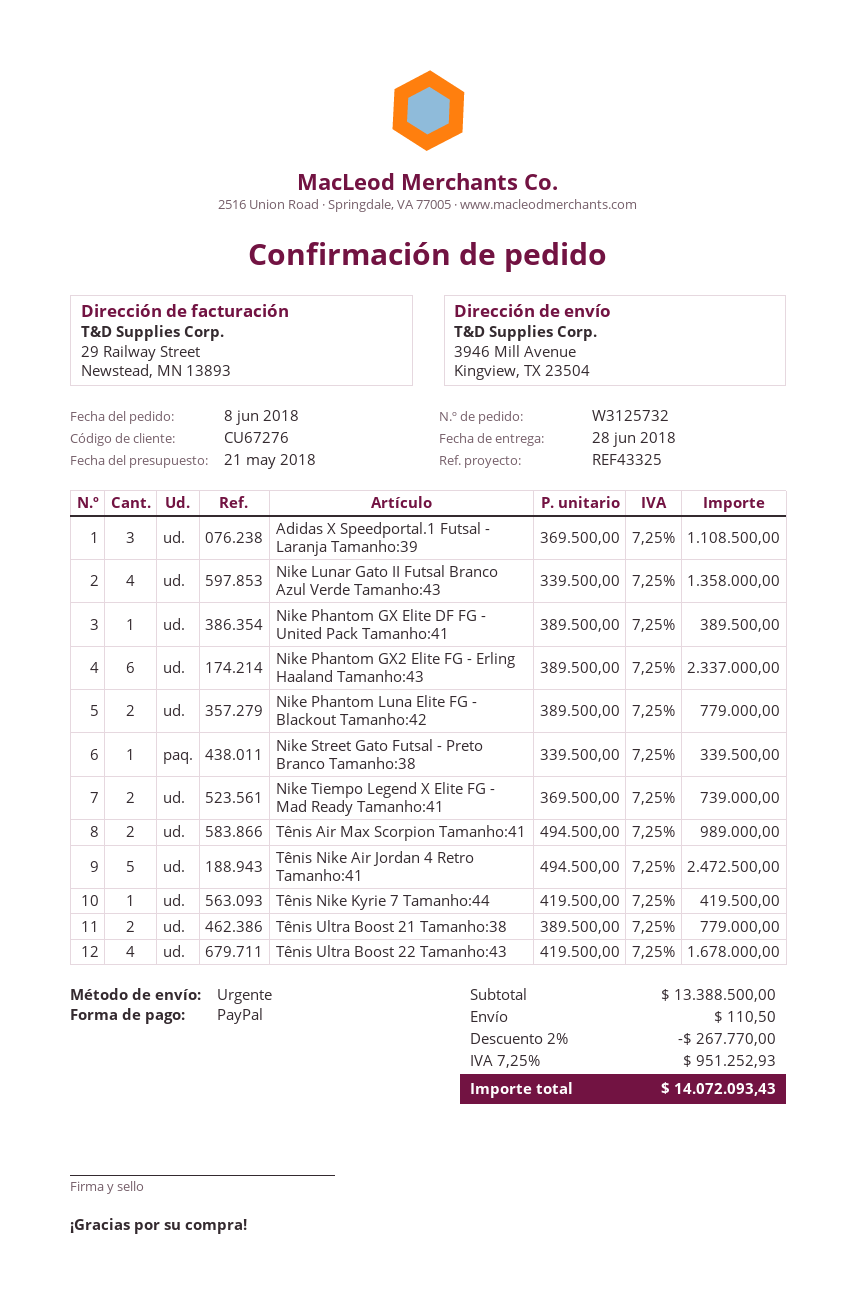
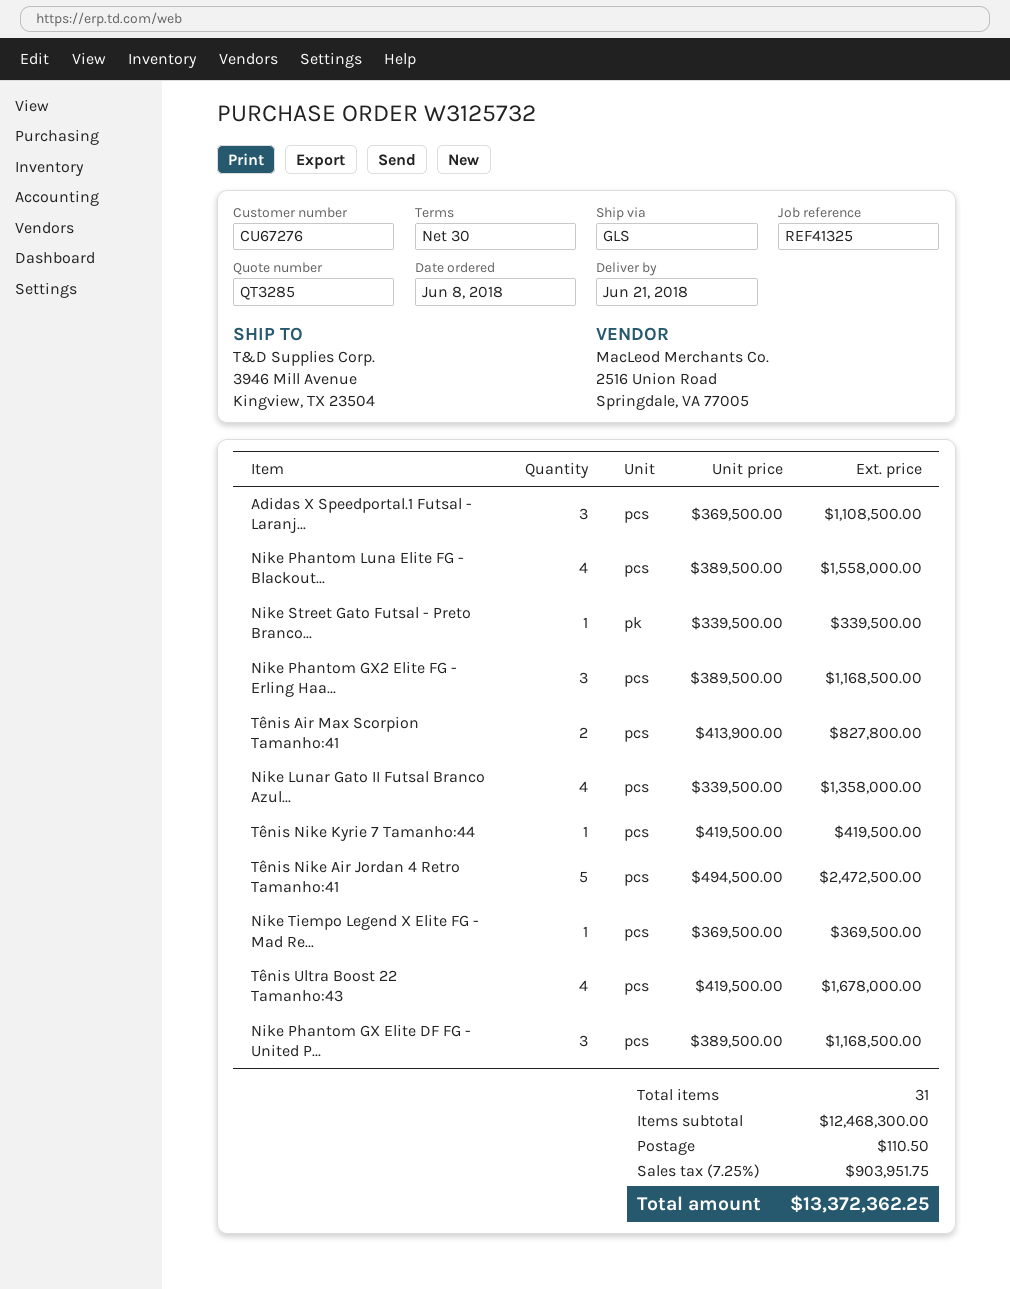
delivery date: 2018-06-28 -> 2018-06-21
reference: REF43325 -> REF41325
shipping method: express -> GLS
Nike Phantom GX Elite DF FG - United Pack Tamanho:41: 1 x 389500.00 = 389500.00 -> 3 x 389500.00 = 1168500.00
Nike Phantom GX2 Elite FG - Erling Haaland Tamanho:43: 6 x 389500.00 = 2337000.00 -> 3 x 389500.00 = 1168500.00
Nike Phantom Luna Elite FG - Blackout Tamanho:42: 2 x 389500.00 = 779000.00 -> 4 x 389500.00 = 1558000.00
Nike Tiempo Legend X Elite FG - Mad Ready Tamanho:41: 2 x 369500.00 = 739000.00 -> 1 x 369500.00 = 369500.00
Tênis Air Max Scorpion Tamanho:41: 2 x 494500.00 = 989000.00 -> 2 x 413900.00 = 827800.00
Tênis Ultra Boost 21 Tamanho:38: 2 x 389500.00 = 779000.00 -> none
subtotal: 13388500.00 -> 12468300.00
discount: 2% = 267770.00 -> none
tax: 7.25% = 951252.93 -> 7.25% = 903951.75
total: 14072093.43 -> 13372362.25

